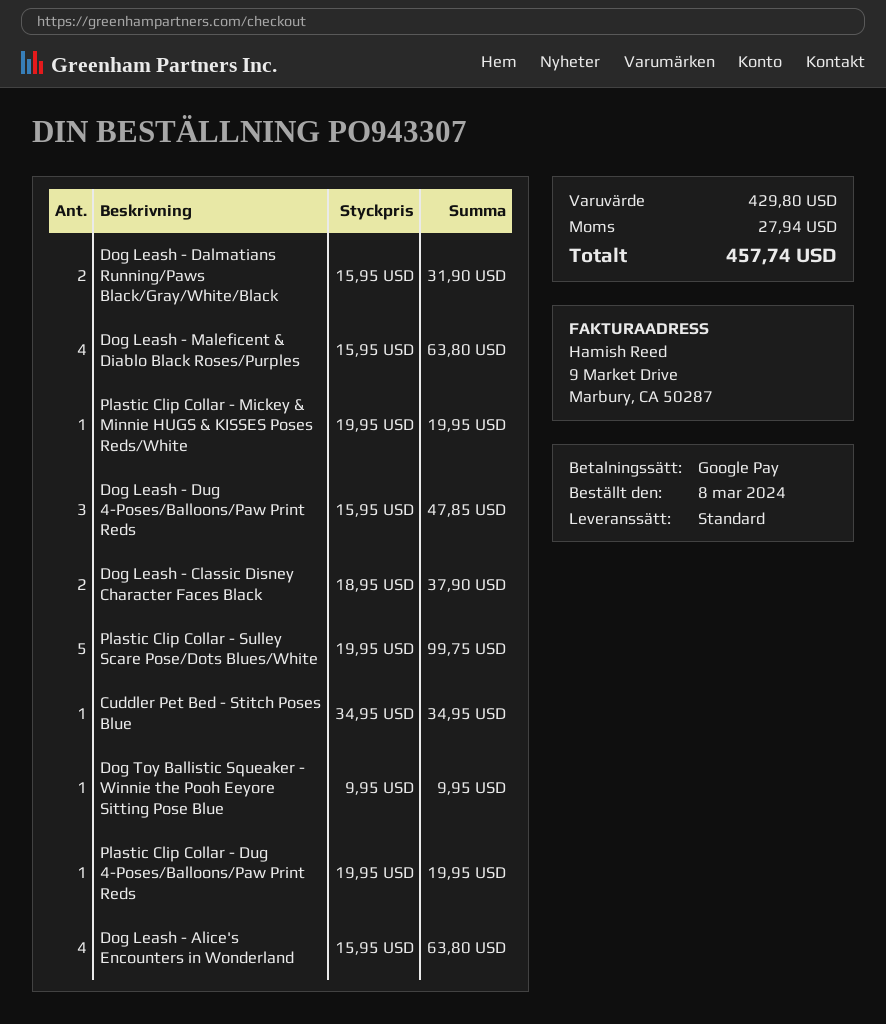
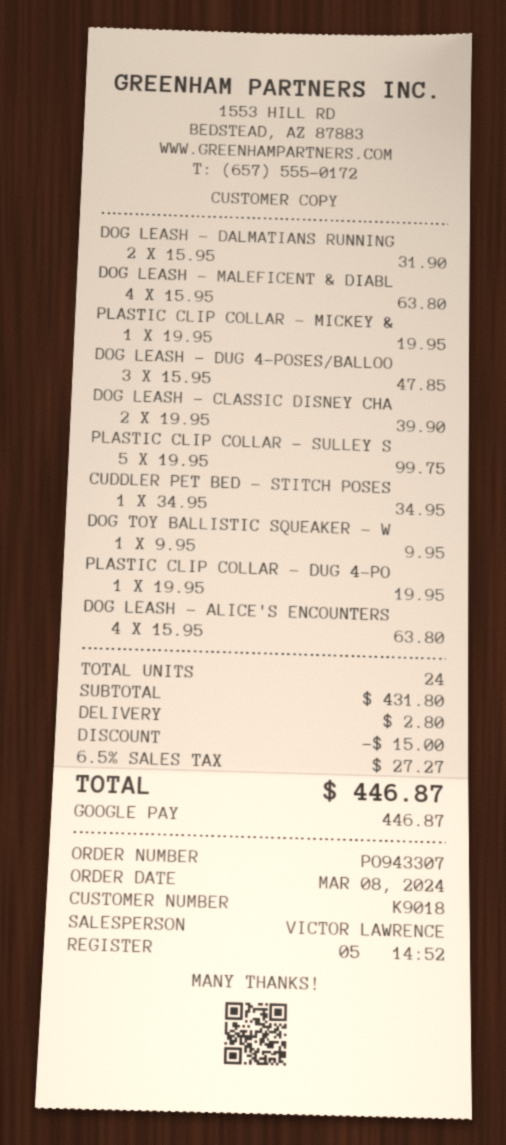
Dog Leash - Classic Disney Character Faces Black: 2 x 18.95 = 37.90 -> 2 x 19.95 = 39.90
subtotal: 429.80 -> 431.80
discount: none -> 15.00
shipping: none -> 2.80
tax: 27.94 -> 27.27
total: 457.74 -> 446.87

